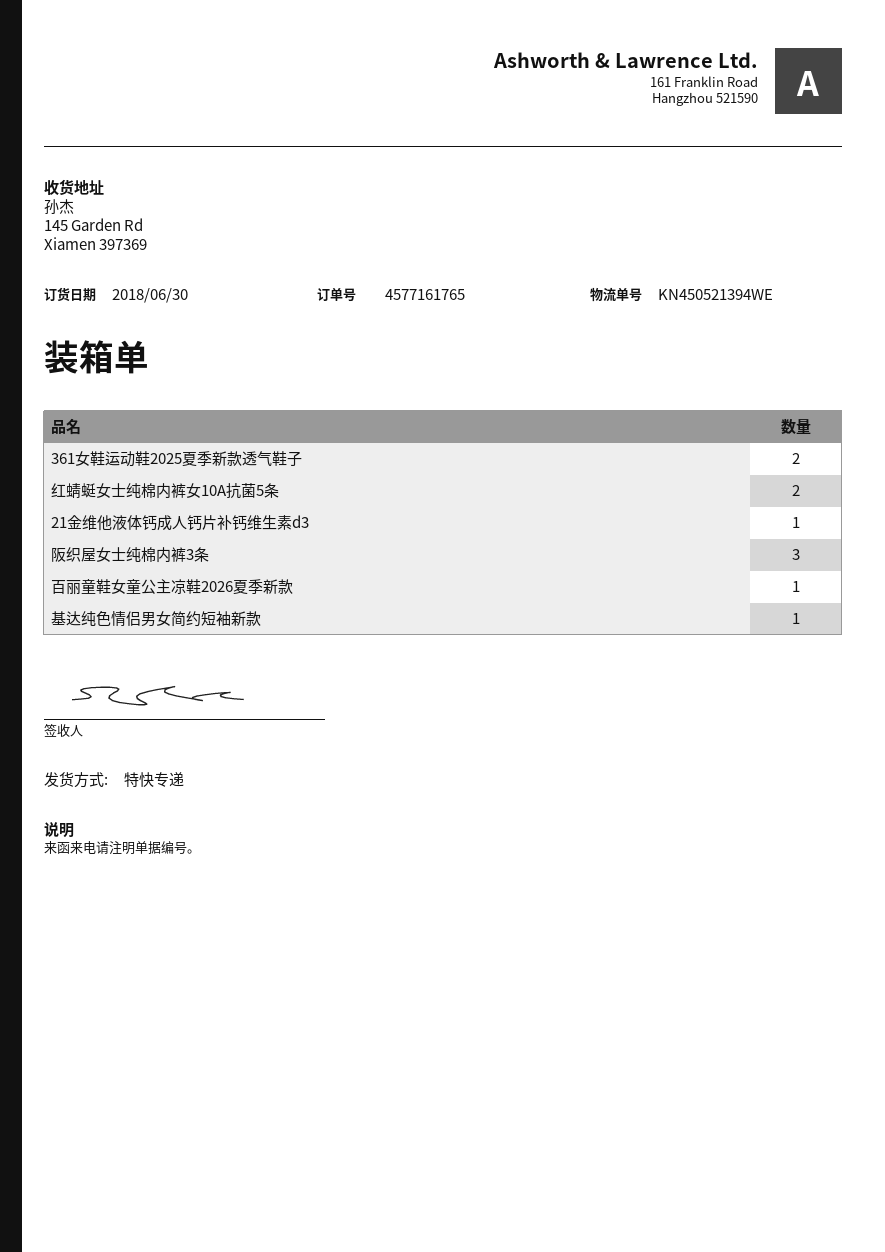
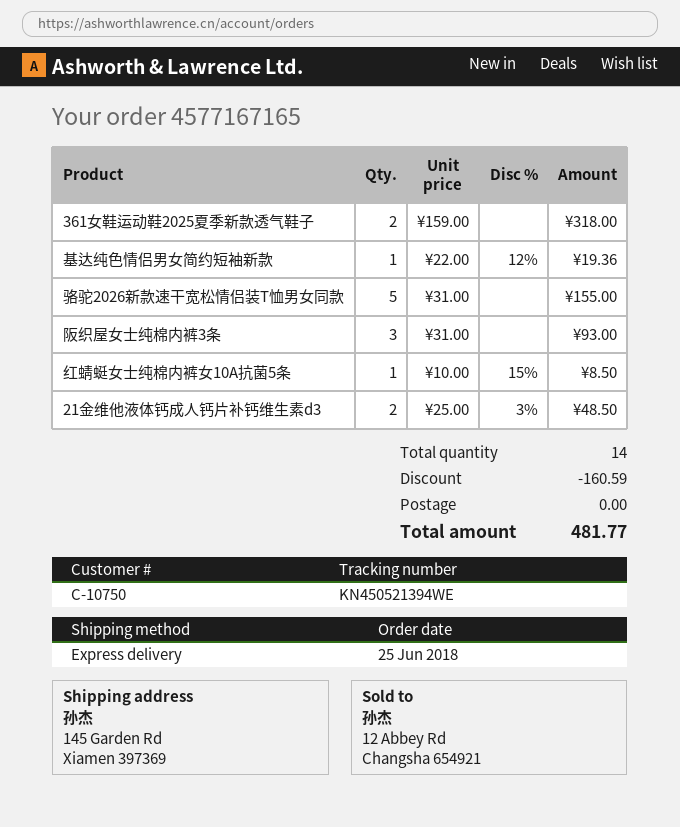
order number: 4577161765 -> 4577167165
order date: 2018-06-30 -> 2018-06-25
红蜻蜓女士纯棉内裤女10A抗菌5条: 2 -> 1
21金维他液体钙成人钙片补钙维生素d3: 1 -> 2
百丽童鞋女童公主凉鞋2026夏季新款: 1 -> none
骆驼2026新款速干宽松情侣装T恤男女同款: none -> 5

